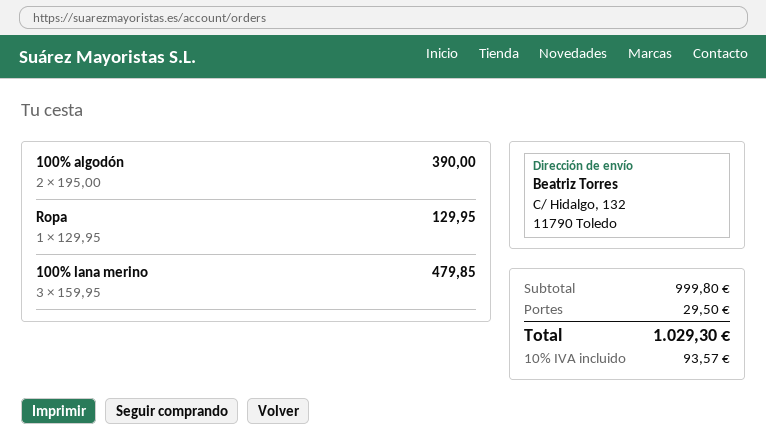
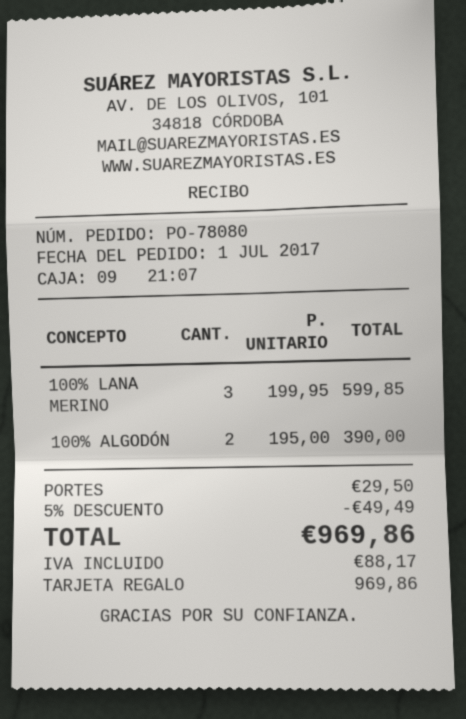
Ropa: 1 x 129.95 = 129.95 -> none
100% lana merino: 3 x 159.95 = 479.85 -> 3 x 199.95 = 599.85
discount: none -> 5% = 49.49
tax: 93.57 -> 88.17
total: 1029.30 -> 969.86

